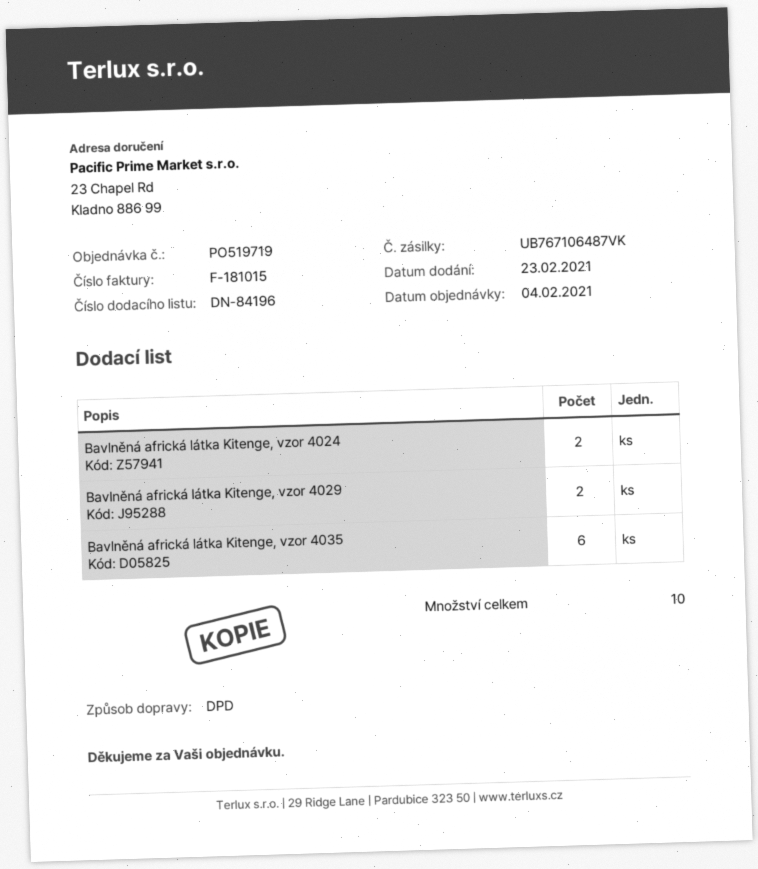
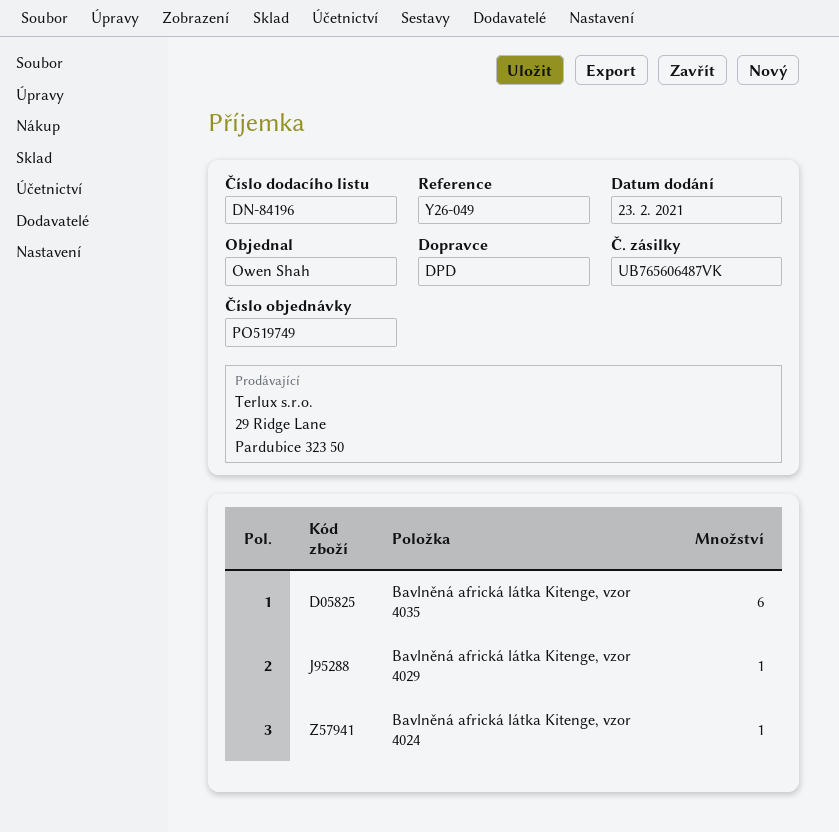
order number: PO519719 -> PO519749
tracking number: UB767106487VK -> UB765606487VK
Bavlněná africká látka Kitenge, vzor 4024: 2 -> 1
Bavlněná africká látka Kitenge, vzor 4029: 2 -> 1

